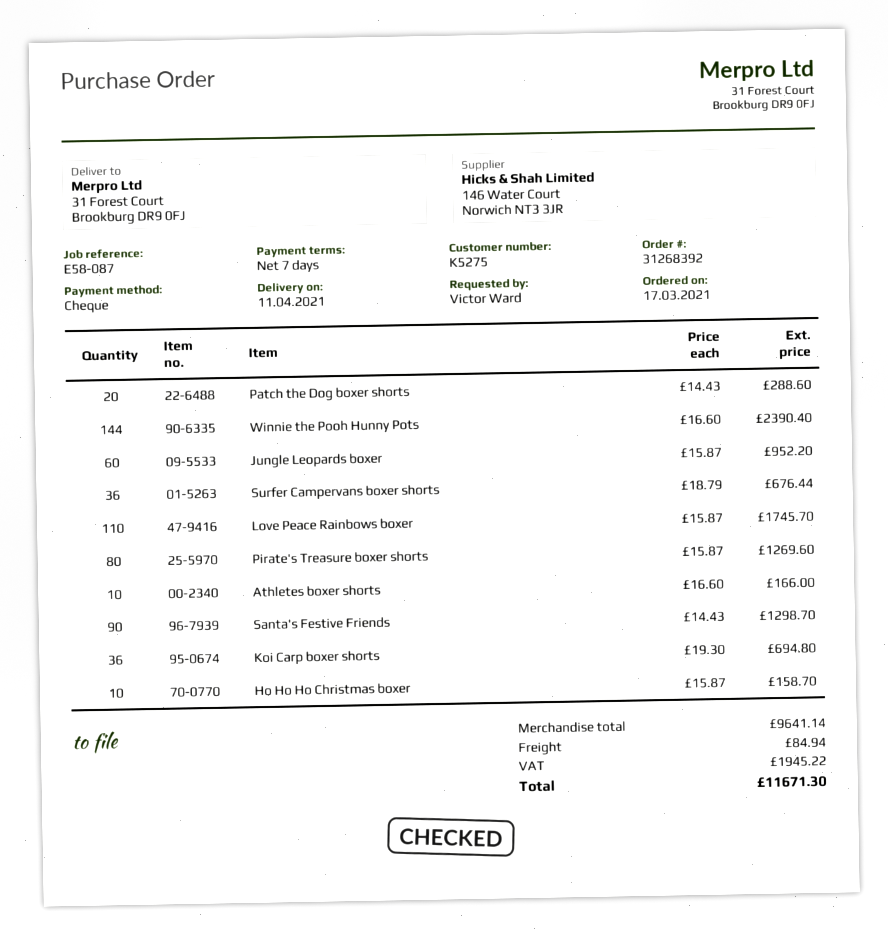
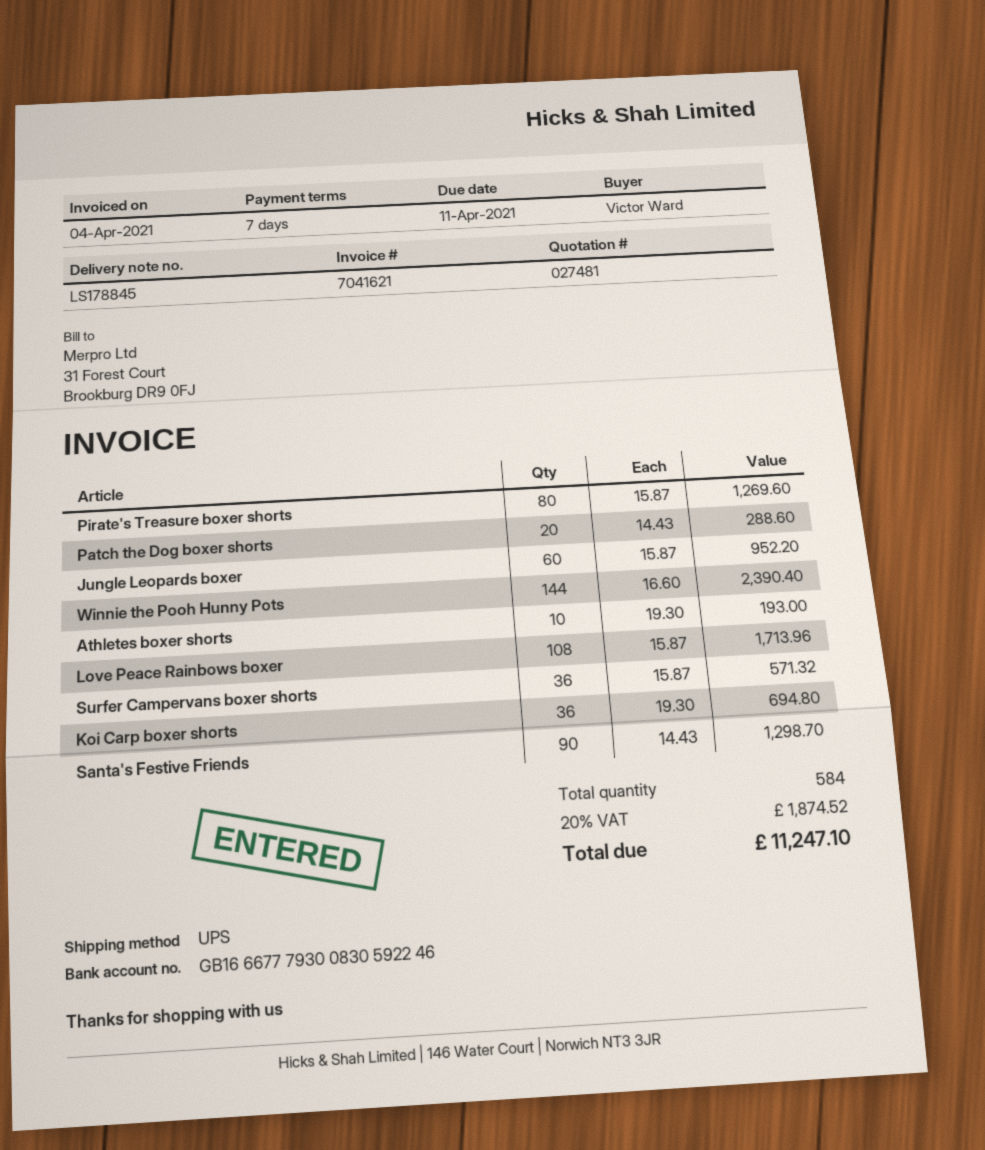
Surfer Campervans boxer shorts: 36 x 18.79 = 676.44 -> 36 x 15.87 = 571.32
Love Peace Rainbows boxer: 110 x 15.87 = 1745.70 -> 108 x 15.87 = 1713.96
Athletes boxer shorts: 10 x 16.60 = 166.00 -> 10 x 19.30 = 193.00
Ho Ho Ho Christmas boxer: 10 x 15.87 = 158.70 -> none
shipping: 84.94 -> none
tax: 1945.22 -> 1874.52
total: 11671.30 -> 11247.10

